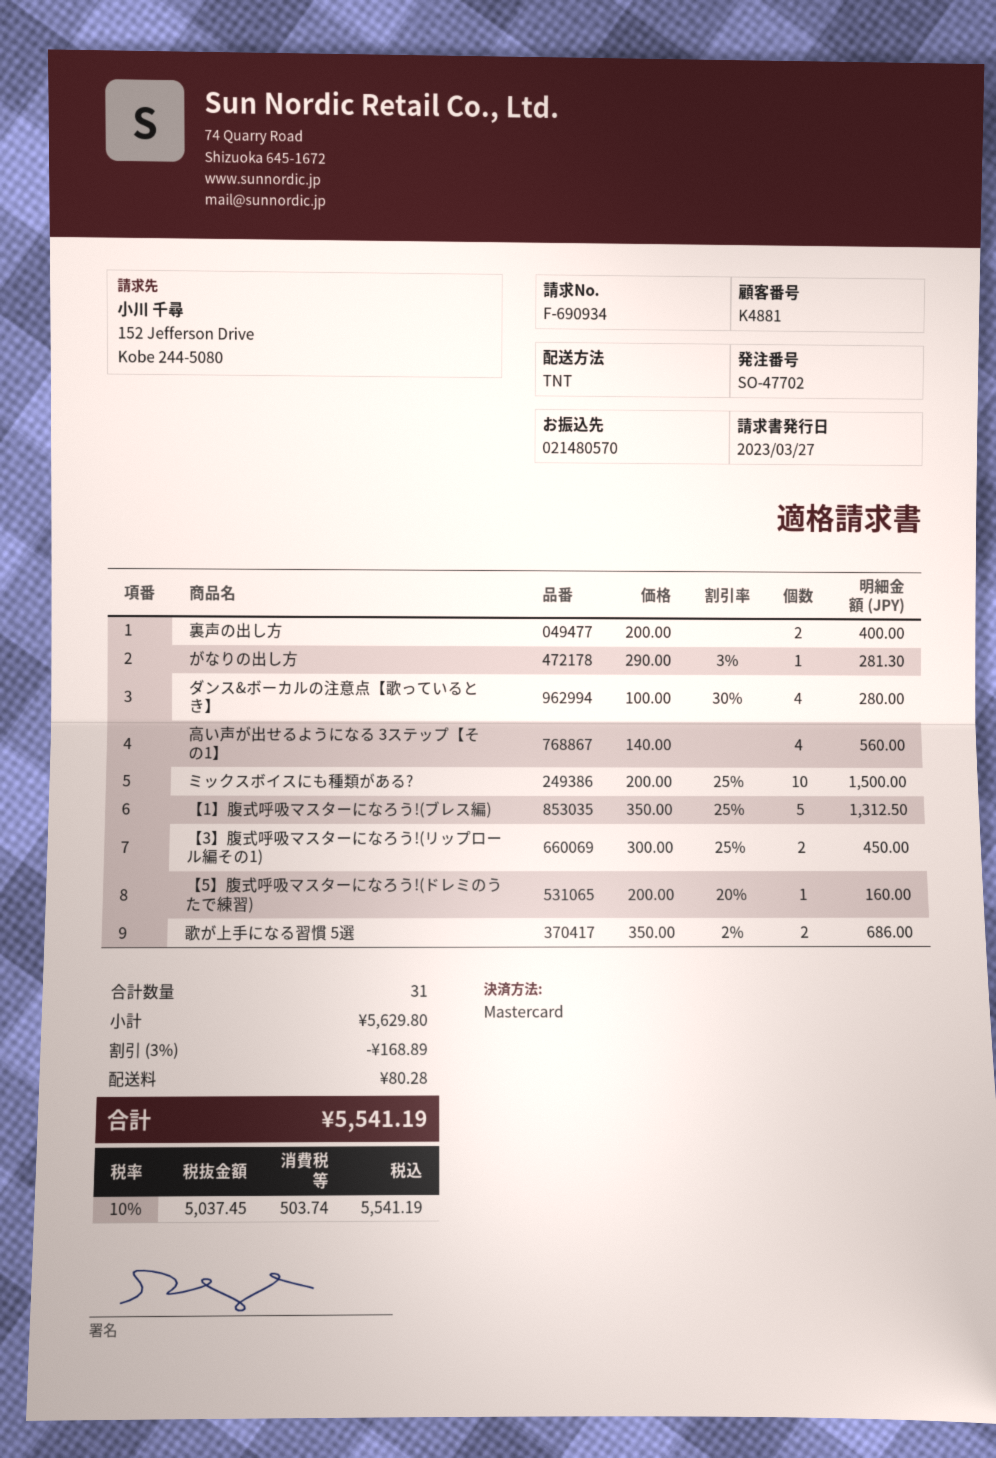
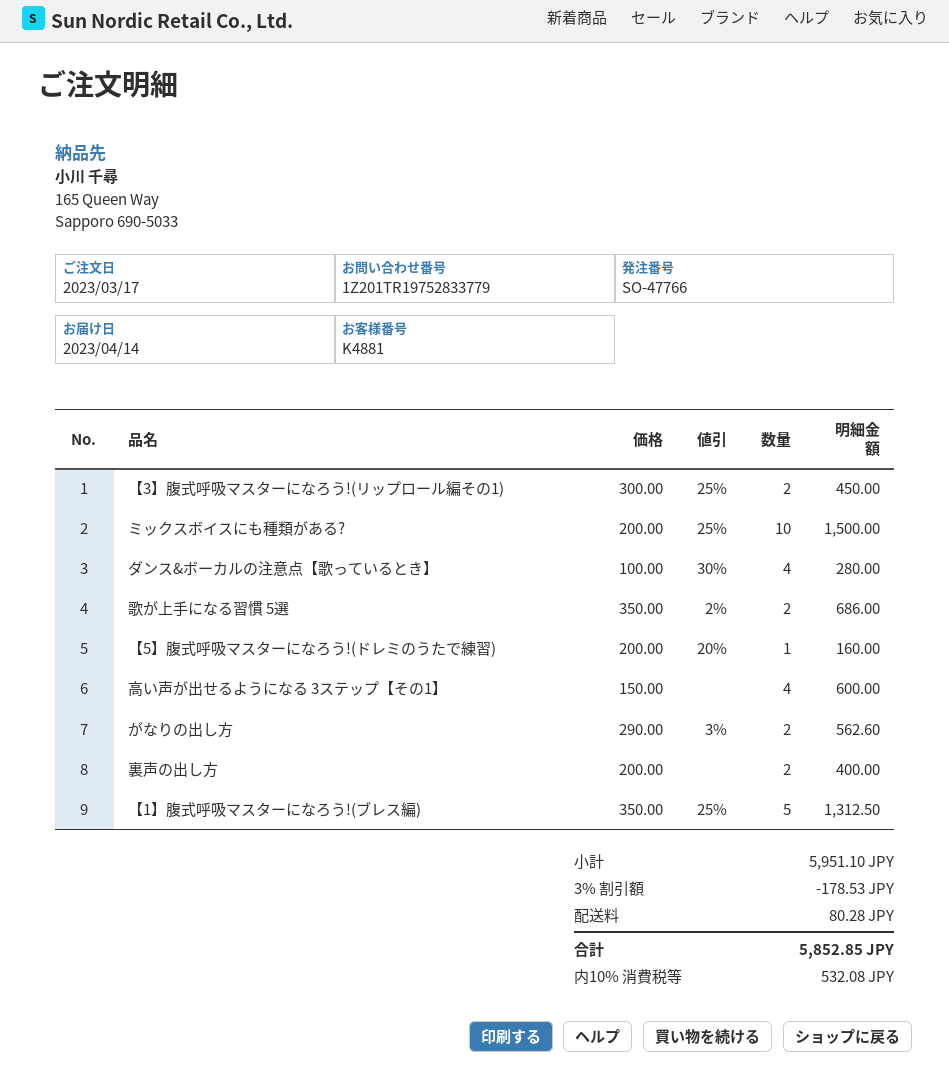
order number: SO-47702 -> SO-47766
がなりの出し方: 1 x 290.00 - 3% = 281.30 -> 2 x 290.00 - 3% = 562.60
高い声が出せるようになる 3ステップ【その1】: 4 x 140.00 = 560.00 -> 4 x 150.00 = 600.00
subtotal: 5629.80 -> 5951.10
discount: 3% = 168.89 -> 3% = 178.53
tax: 10% = 503.74 -> 10% = 532.08
total: 5541.19 -> 5852.85

